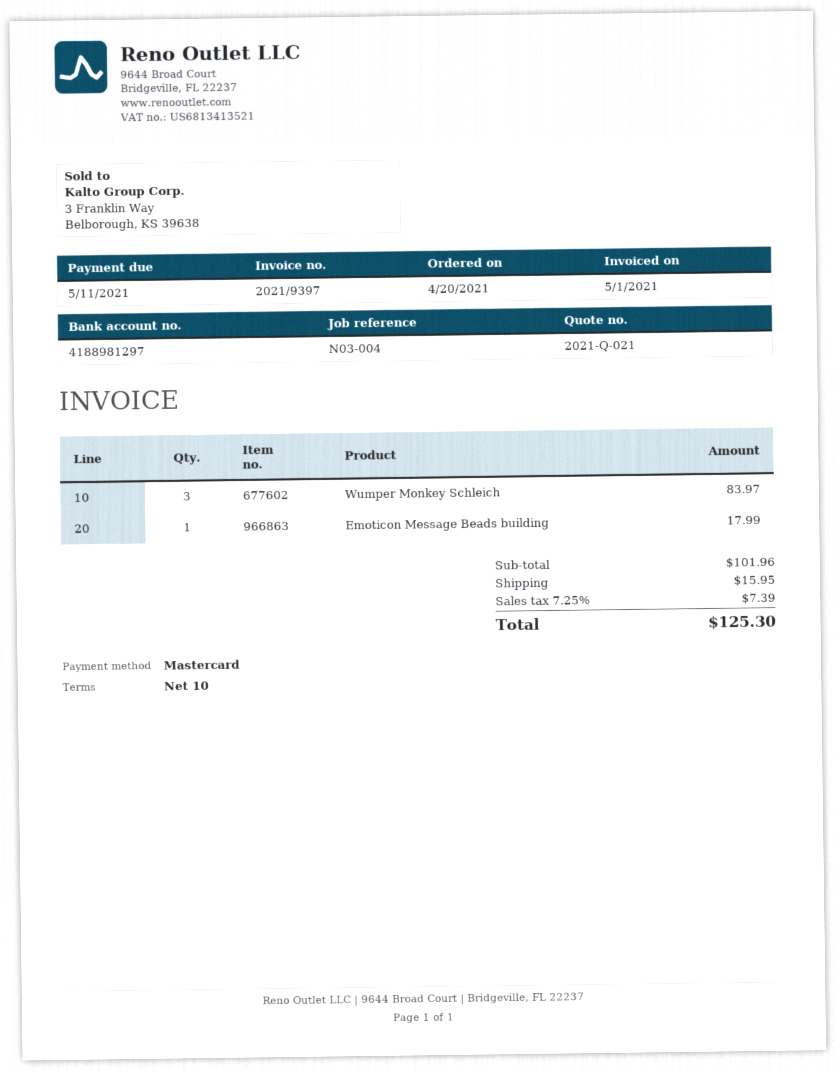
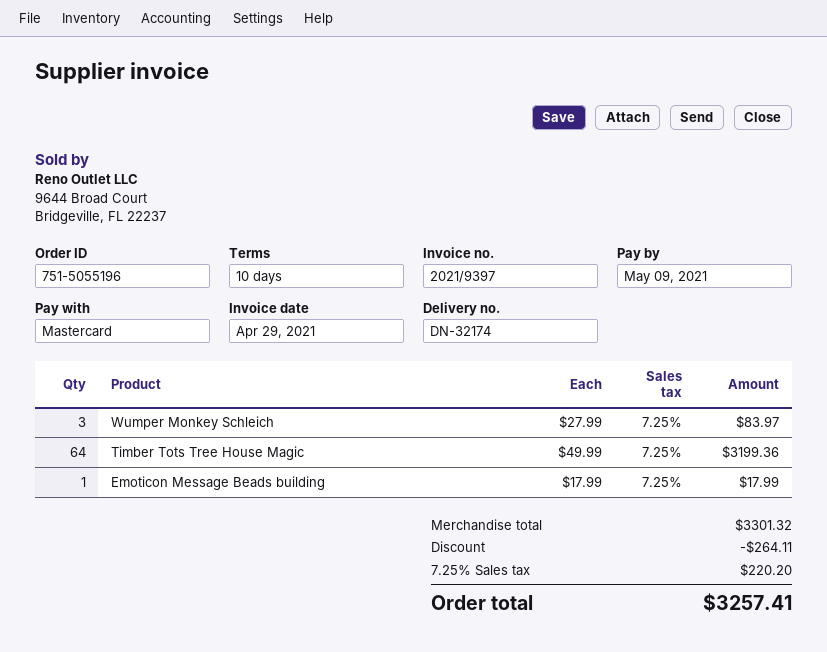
invoice date: 2021-05-01 -> 2021-04-29
due date: 2021-05-11 -> 2021-05-09
Timber Tots Tree House Magic: none -> 64 for 3199.36
subtotal: 101.96 -> 3301.32
discount: none -> 264.11
shipping: 15.95 -> none
tax: 7.25% = 7.39 -> 7.25% = 220.20
total: 125.30 -> 3257.41

